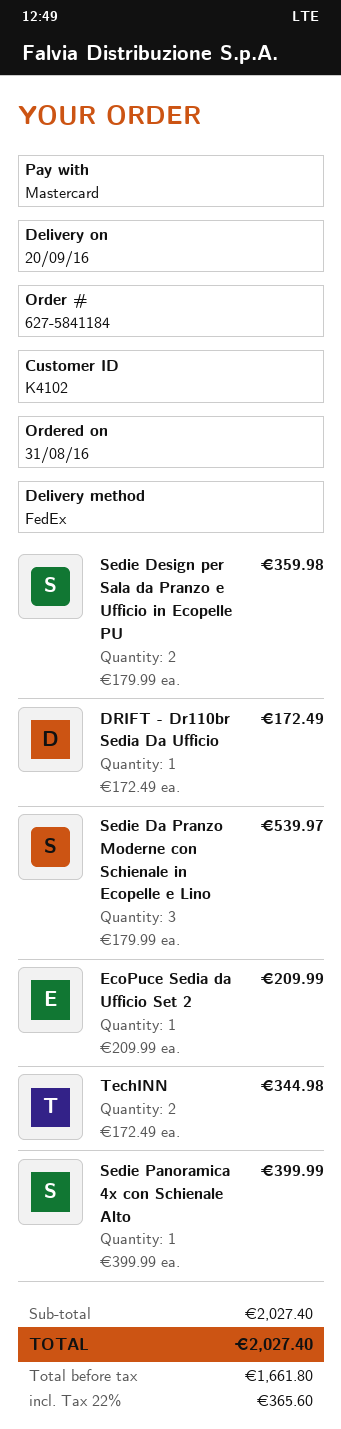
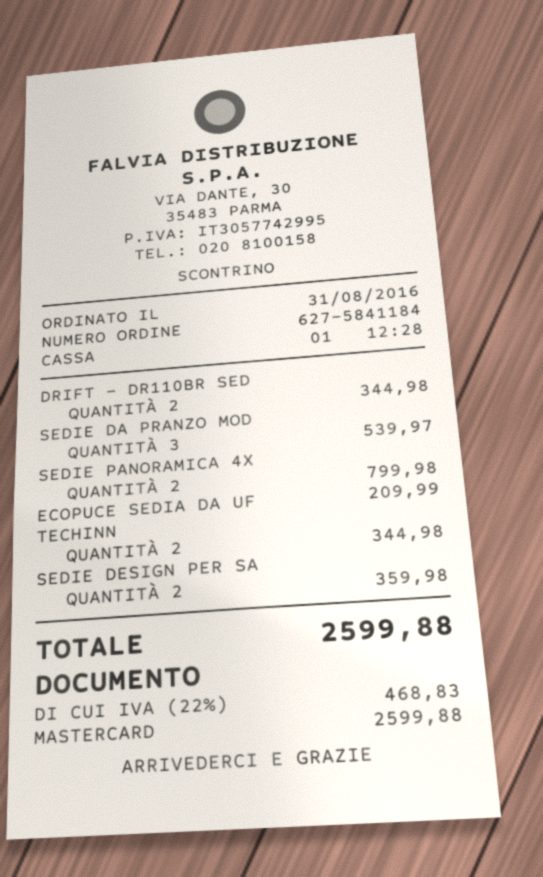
DRIFT - Dr110br Sedia Da Ufficio: 1 for 172.49 -> 2 for 344.98
Sedie Panoramica 4x con Schienale Alto: 1 for 399.99 -> 2 for 799.98
tax: 22% = 365.60 -> 22% = 468.83
total: 2027.40 -> 2599.88

